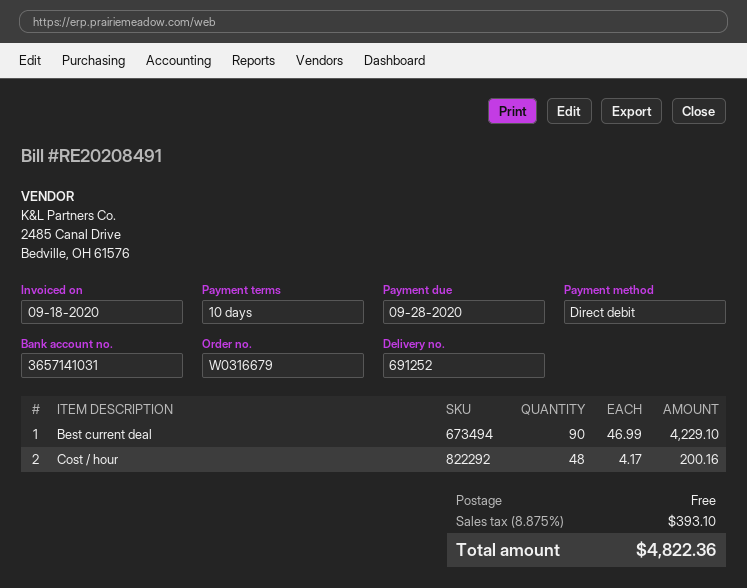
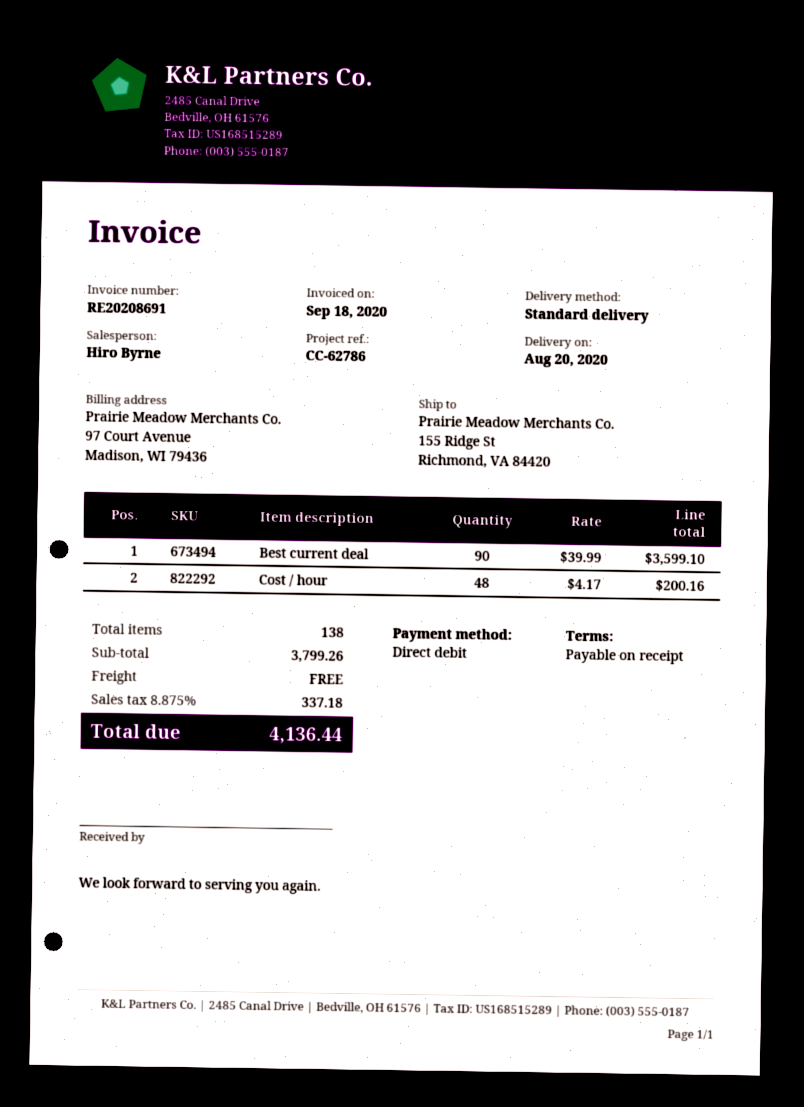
invoice number: RE20208491 -> RE20208691
payment terms: 10 days -> on receipt
Best current deal: 90 x 46.99 = 4229.10 -> 90 x 39.99 = 3599.10
tax: 8.875% = 393.10 -> 8.875% = 337.18
total: 4822.36 -> 4136.44

